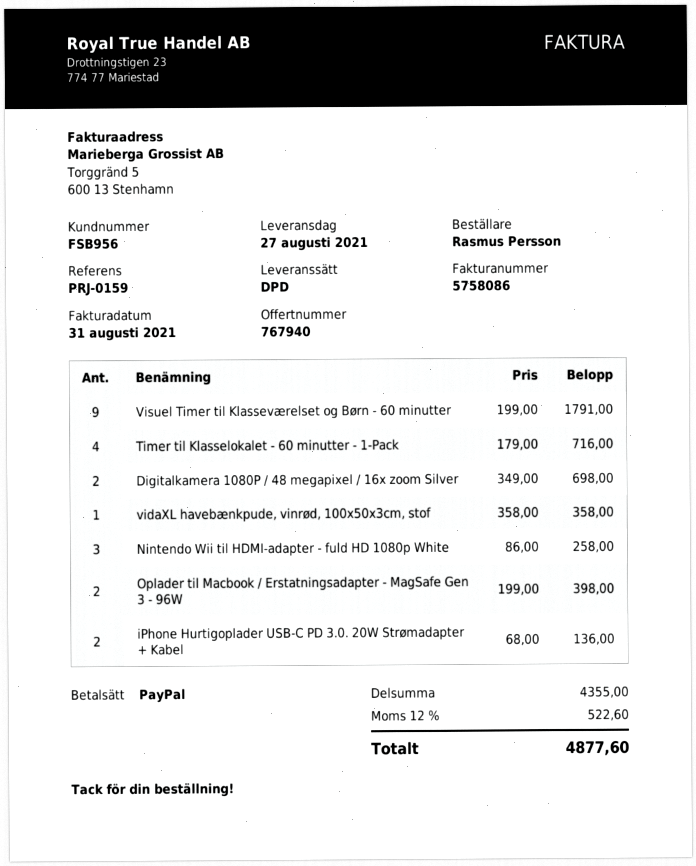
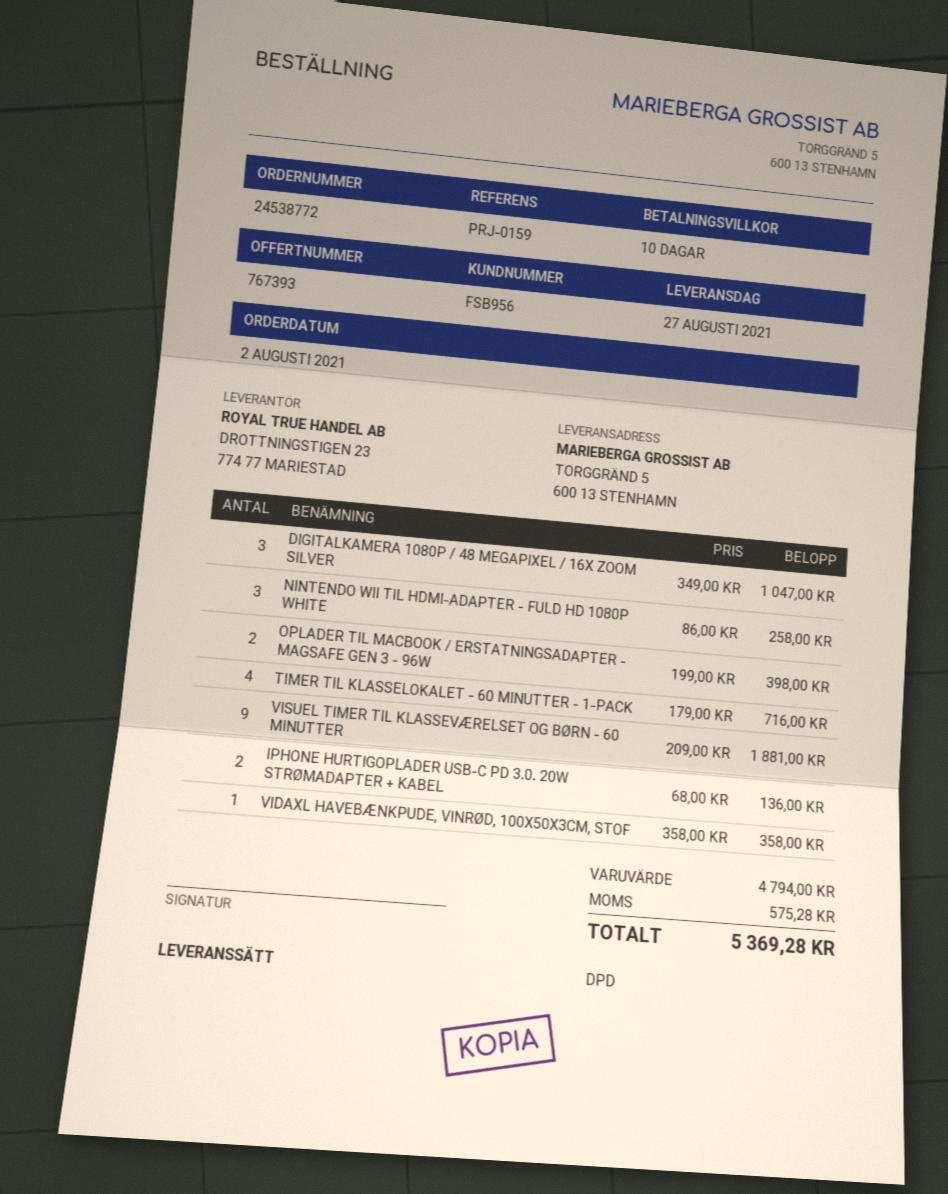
quote number: 767940 -> 767393
Visuel Timer til Klasseværelset og Børn - 60 minutter: 9 x 199.00 = 1791.00 -> 9 x 209.00 = 1881.00
Digitalkamera 1080P / 48 megapixel / 16x zoom Silver: 2 x 349.00 = 698.00 -> 3 x 349.00 = 1047.00
subtotal: 4355.00 -> 4794.00
tax: 522.60 -> 575.28
total: 4877.60 -> 5369.28

